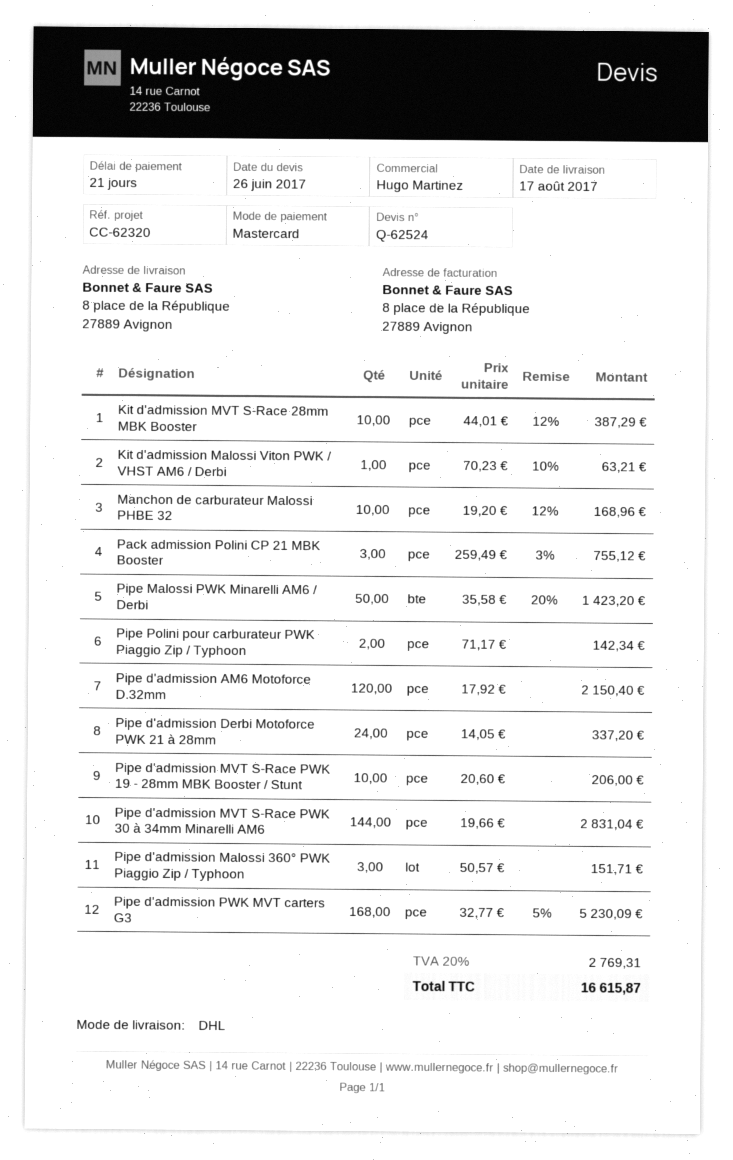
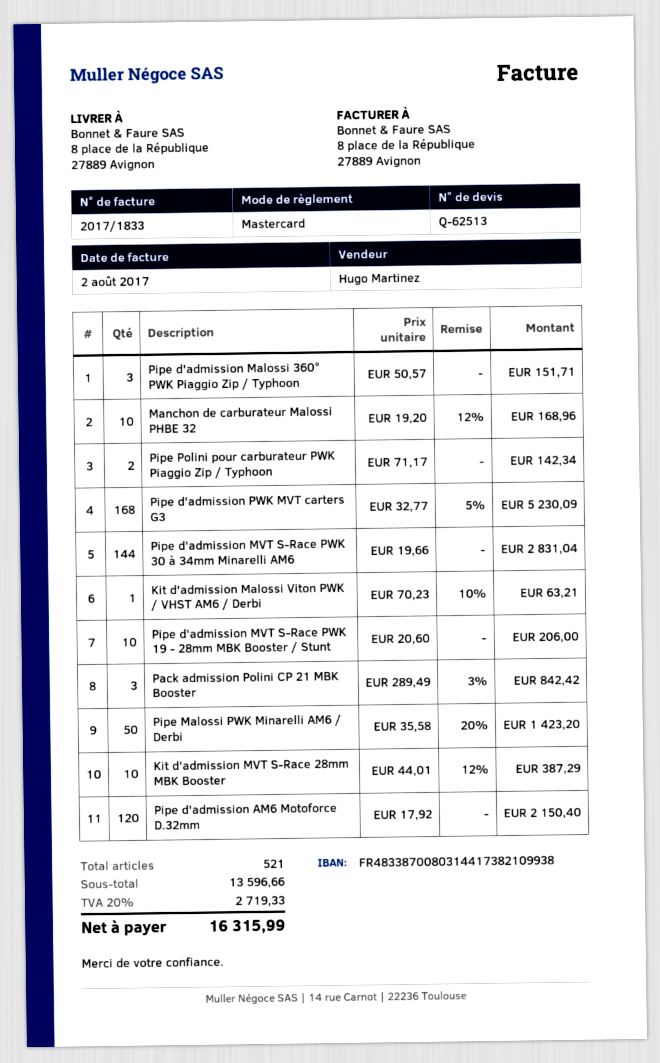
quote number: Q-62524 -> Q-62513
Pack admission Polini CP 21 MBK Booster: 3 x 259.49 - 3% = 755.12 -> 3 x 289.49 - 3% = 842.42
Pipe d'admission Derbi Motoforce PWK 21 à 28mm: 24 x 14.05 = 337.20 -> none
tax: 20% = 2769.31 -> 20% = 2719.33
total: 16615.87 -> 16315.99

